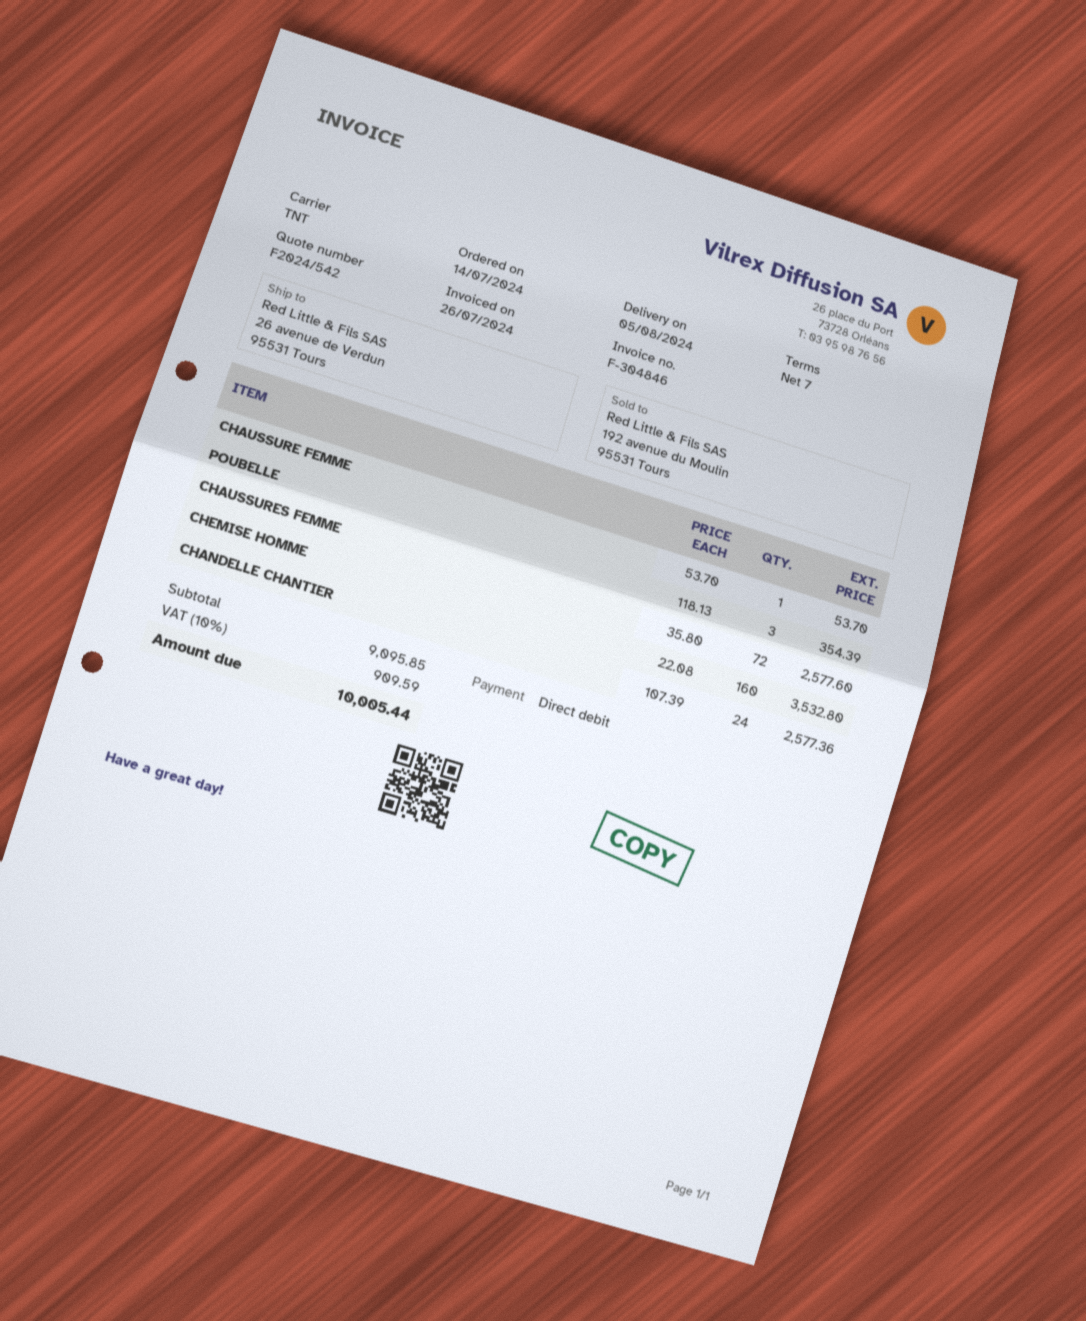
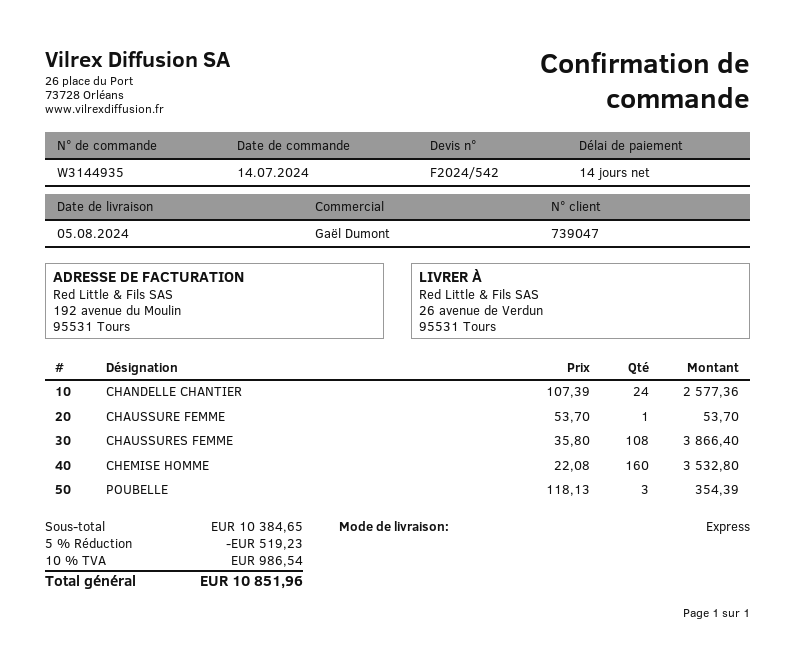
payment terms: 7 days -> 14 days
shipping method: TNT -> express
CHAUSSURES FEMME: 72 x 35.80 = 2577.60 -> 108 x 35.80 = 3866.40
subtotal: 9095.85 -> 10384.65
discount: none -> 5% = 519.23
tax: 10% = 909.59 -> 10% = 986.54
total: 10005.44 -> 10851.96

